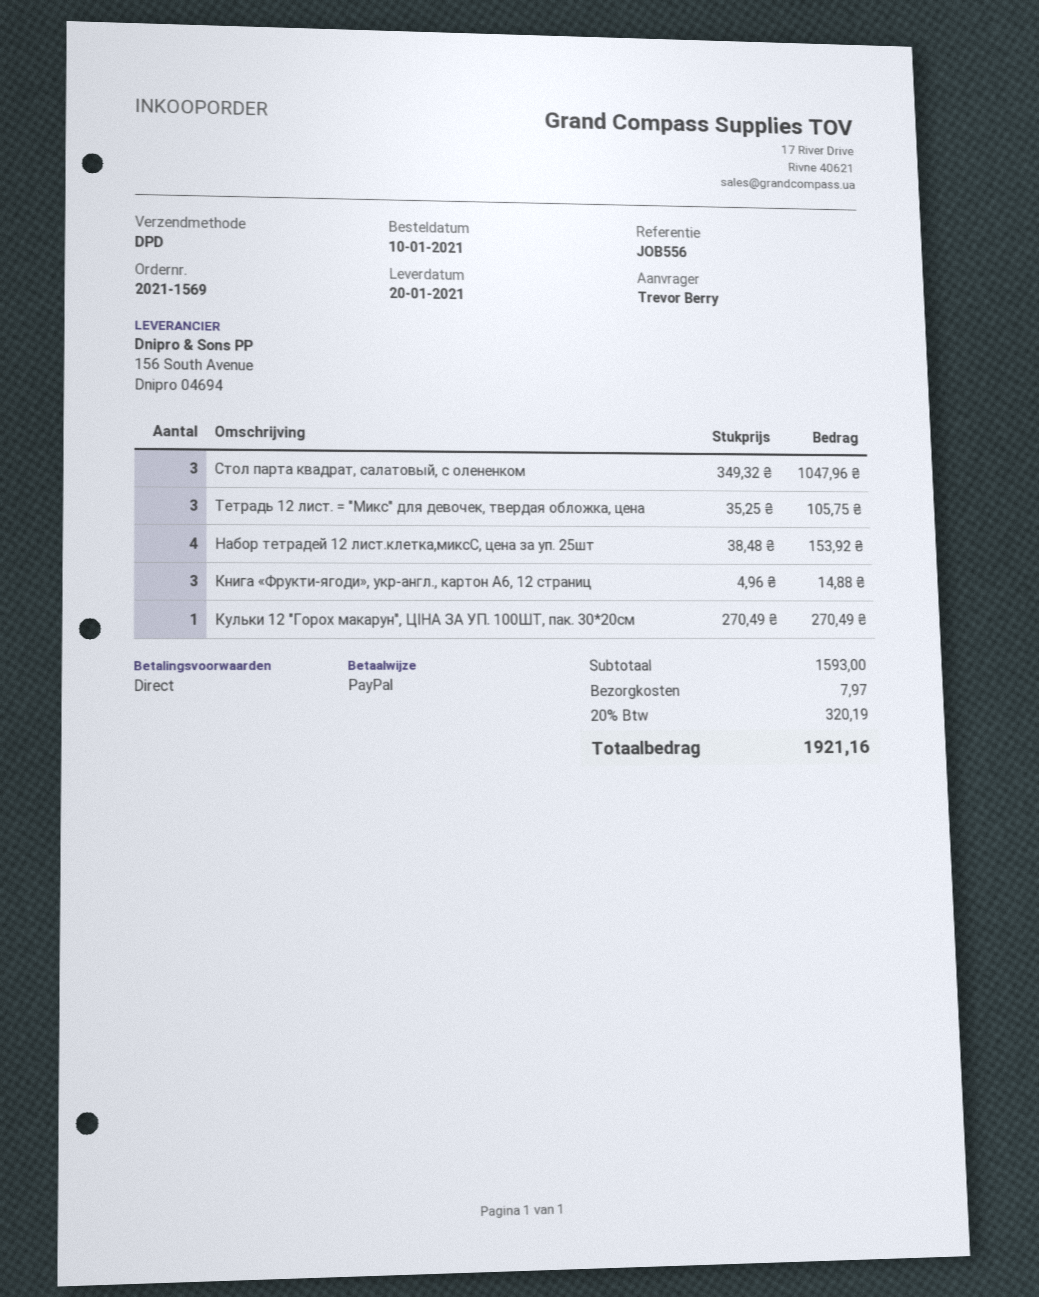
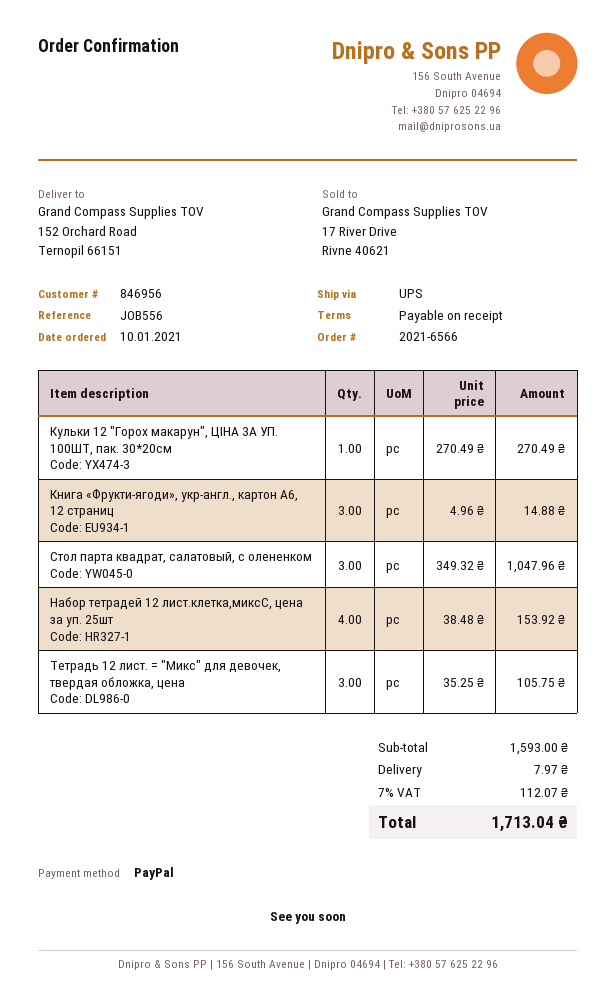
order number: 2021-1569 -> 2021-6566
shipping method: DPD -> UPS
tax: 20% = 320.19 -> 7% = 112.07
total: 1921.16 -> 1713.04

